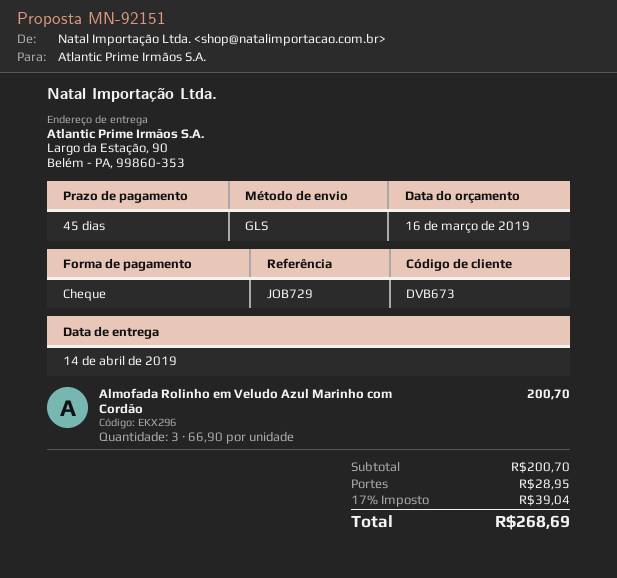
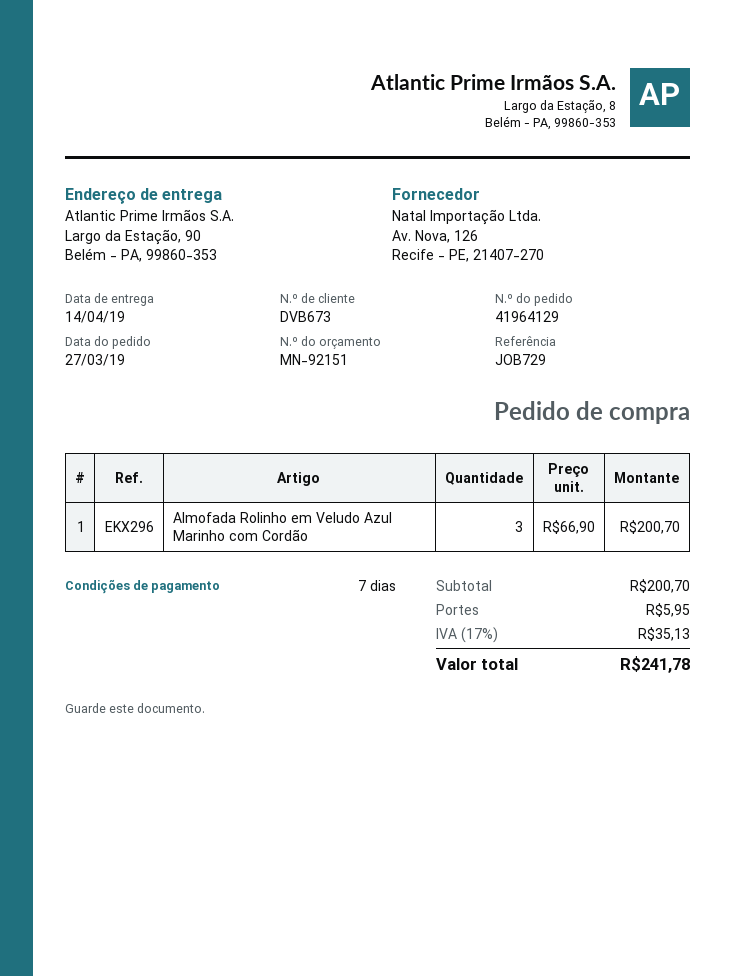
payment terms: 45 days -> 7 days
shipping: 28.95 -> 5.95
tax: 17% = 39.04 -> 17% = 35.13
total: 268.69 -> 241.78

